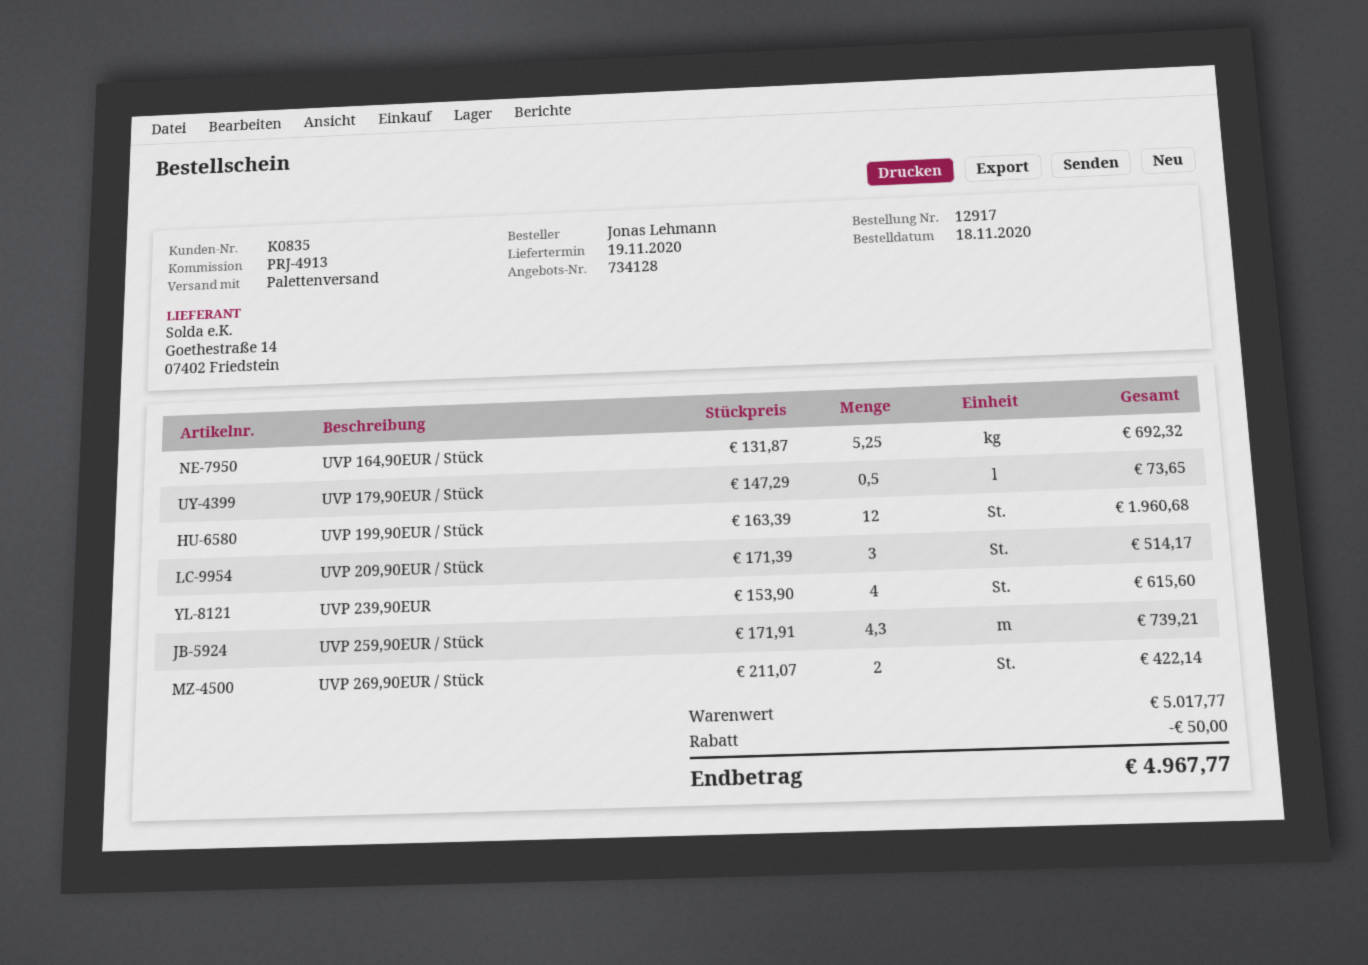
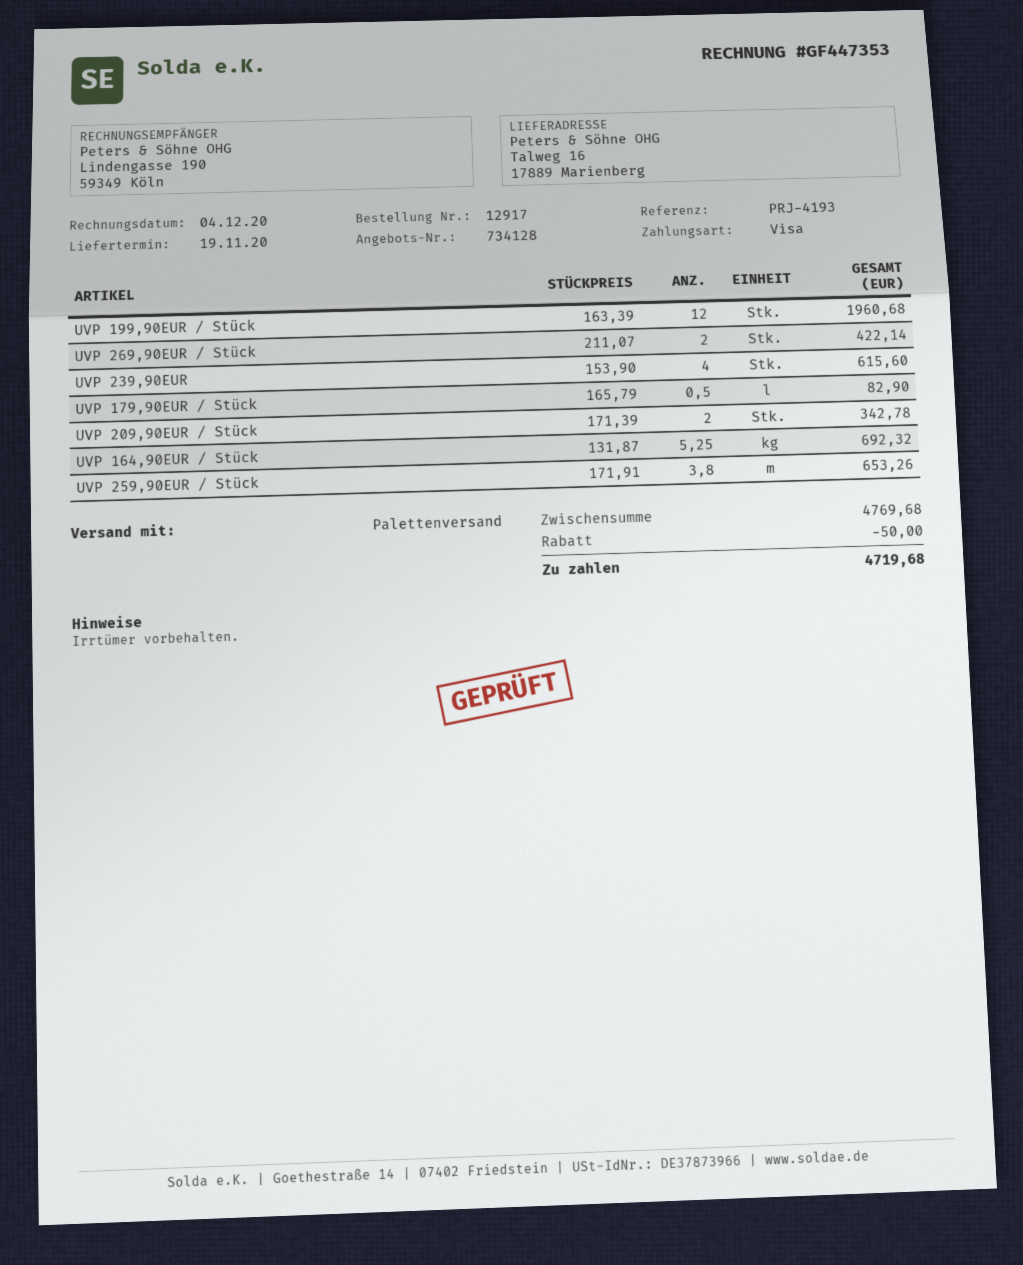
reference: PRJ-4913 -> PRJ-4193
UVP 179,90EUR / Stück: 0.5 x 147.29 = 73.65 -> 0.5 x 165.79 = 82.90
UVP 209,90EUR / Stück: 3 x 171.39 = 514.17 -> 2 x 171.39 = 342.78
UVP 259,90EUR / Stück: 4.3 x 171.91 = 739.21 -> 3.8 x 171.91 = 653.26
subtotal: 5017.77 -> 4769.68
total: 4967.77 -> 4719.68

